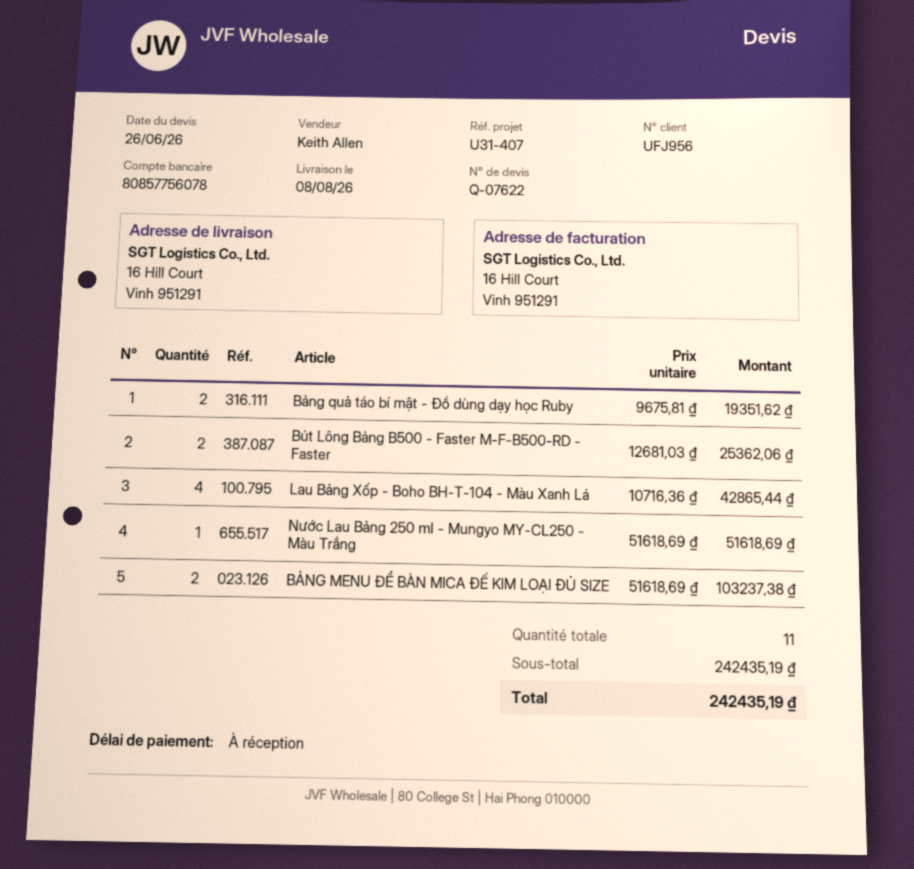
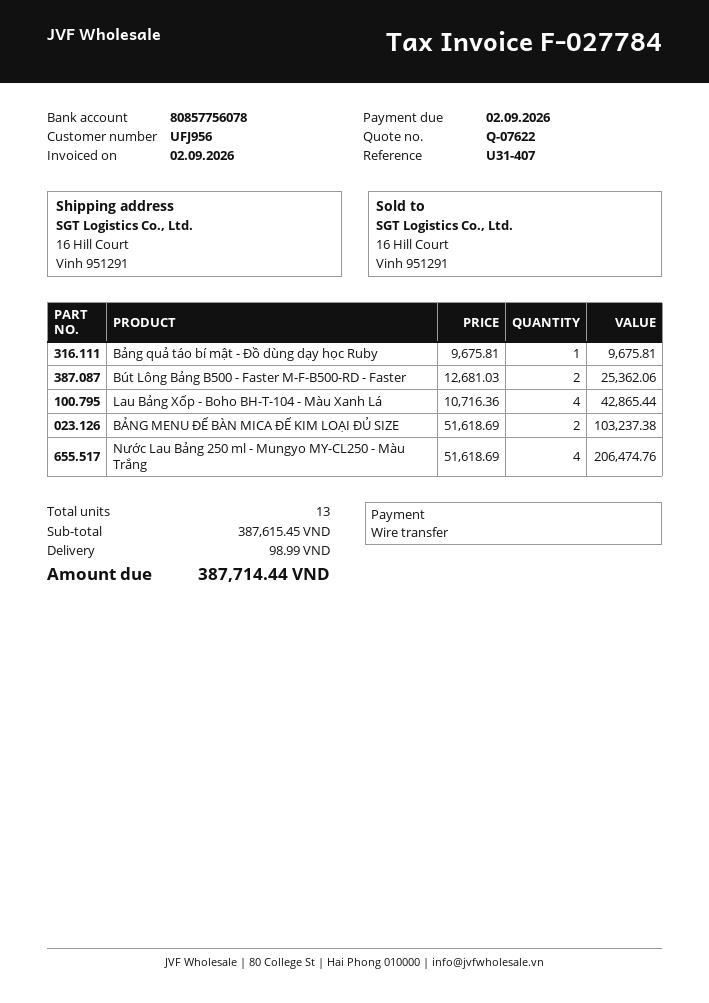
Bảng quả táo bí mật - Đồ dùng dạy học Ruby: 2 x 9675.81 = 19351.62 -> 1 x 9675.81 = 9675.81
Nước Lau Bảng 250 ml - Mungyo MY-CL250 - Màu Trắng: 1 x 51618.69 = 51618.69 -> 4 x 51618.69 = 206474.76
total quantity: 11 -> 13
subtotal: 242435.19 -> 387615.45
shipping: none -> 98.99
total: 242435.19 -> 387714.44

